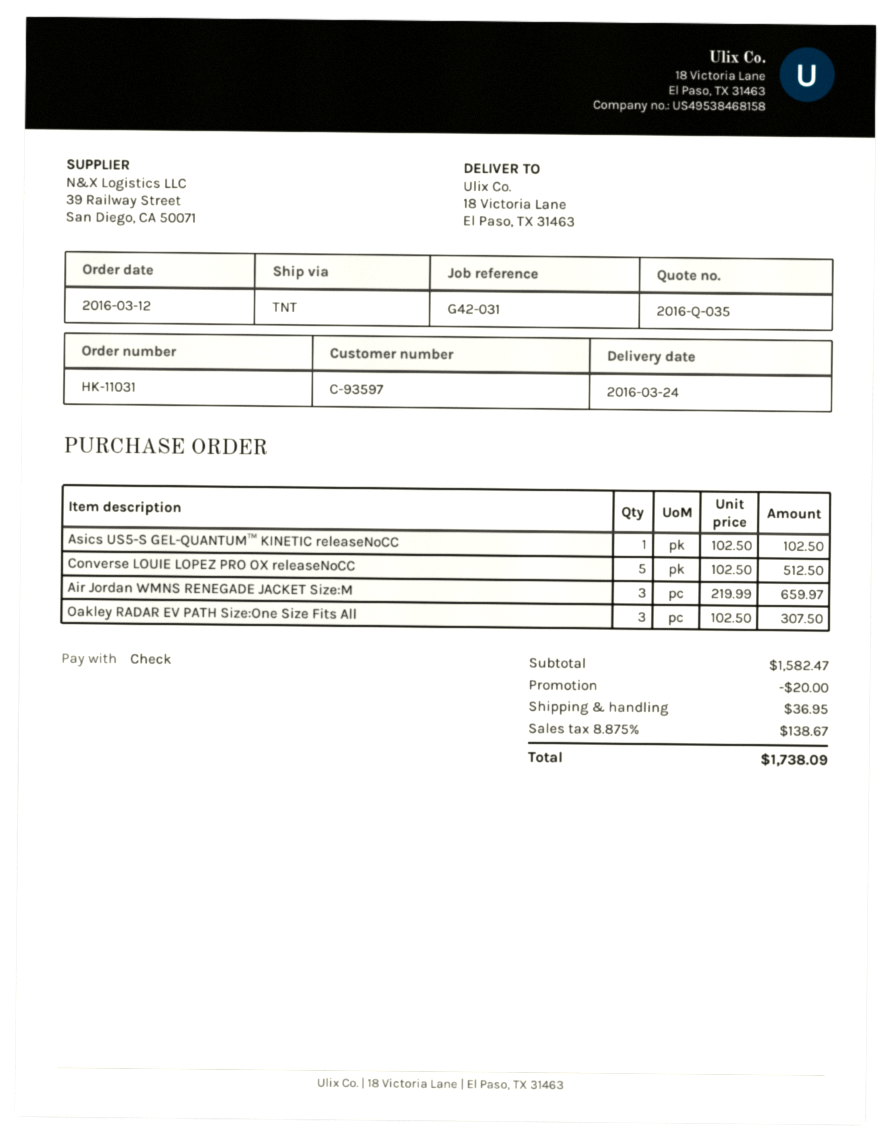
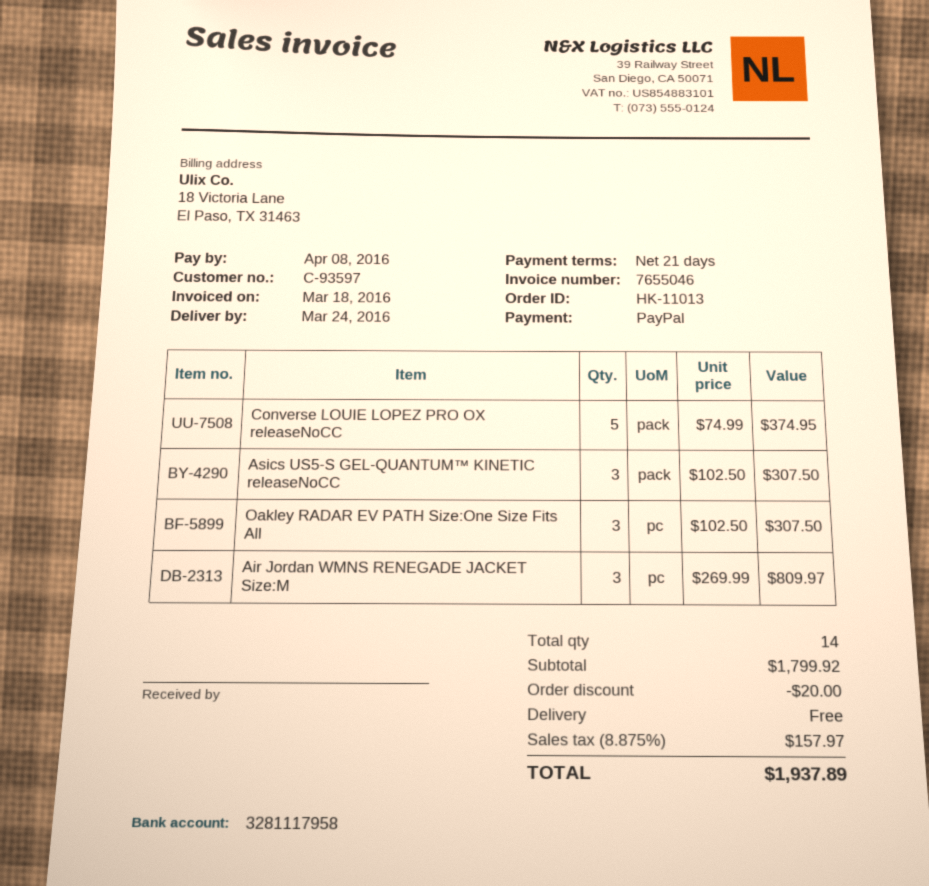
order number: HK-11031 -> HK-11013
payment method: cheque -> PayPal
Asics US5-S GEL-QUANTUM™ KINETIC releaseNoCC: 1 x 102.50 = 102.50 -> 3 x 102.50 = 307.50
Converse LOUIE LOPEZ PRO OX releaseNoCC: 5 x 102.50 = 512.50 -> 5 x 74.99 = 374.95
Air Jordan WMNS RENEGADE JACKET Size:M: 3 x 219.99 = 659.97 -> 3 x 269.99 = 809.97
subtotal: 1582.47 -> 1799.92
shipping: 36.95 -> 0.00
tax: 8.875% = 138.67 -> 8.875% = 157.97
total: 1738.09 -> 1937.89

